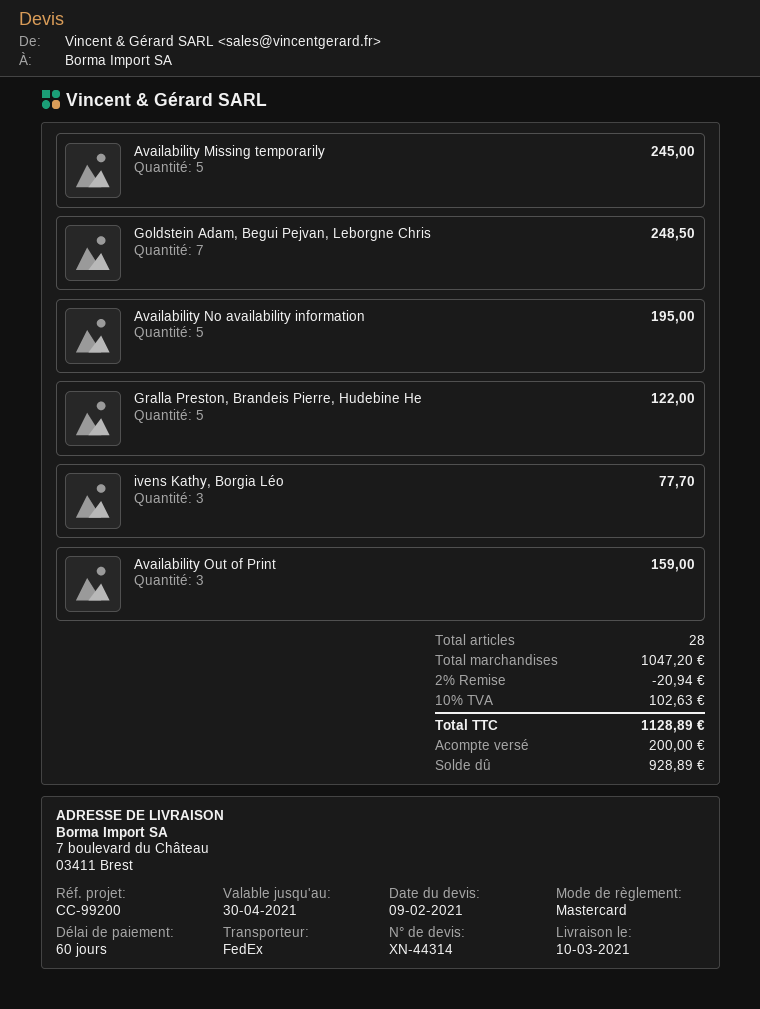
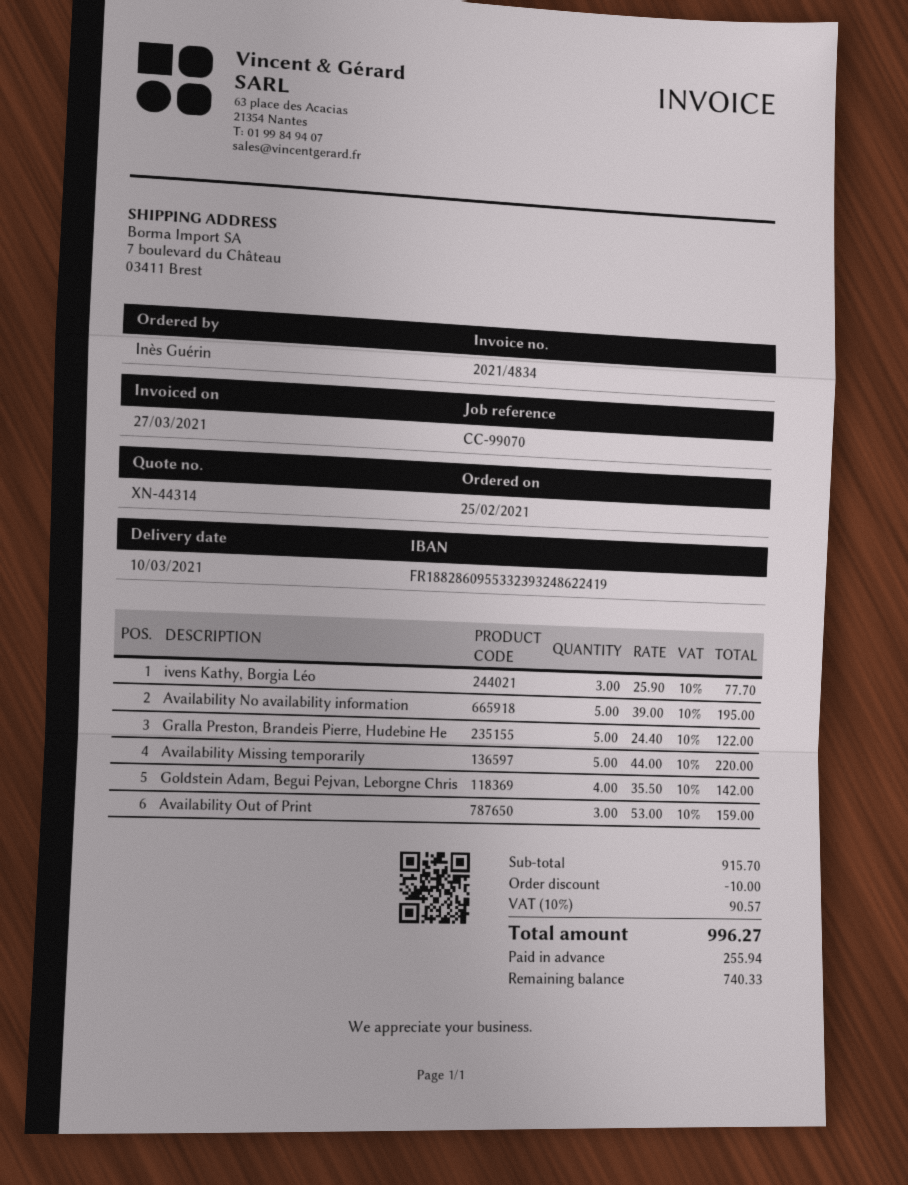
reference: CC-99200 -> CC-99070
Availability Missing temporarily: 5 for 245.00 -> 5 for 220.00
Goldstein Adam, Begui Pejvan, Leborgne Chris: 7 for 248.50 -> 4 for 142.00
subtotal: 1047.20 -> 915.70
discount: 20.94 -> 10.00
tax: 10% = 102.63 -> 10% = 90.57
total: 1128.89 -> 996.27
deposit: 200.00 -> 255.94
balance: 928.89 -> 740.33

